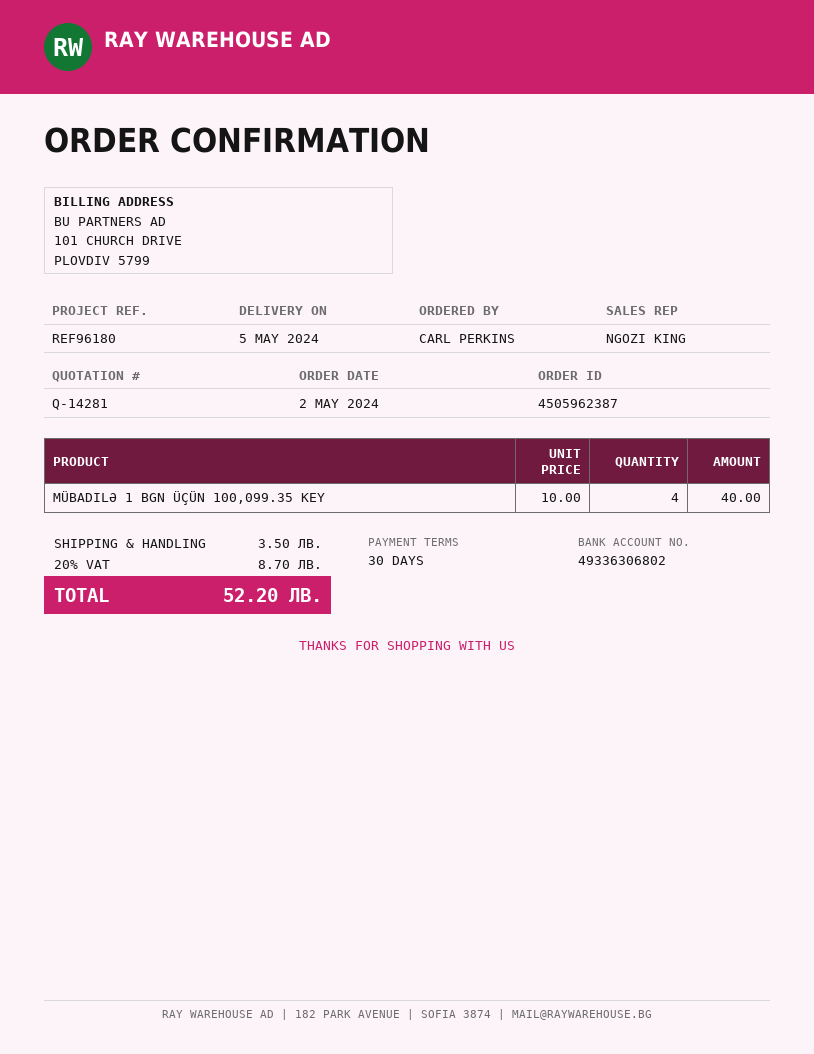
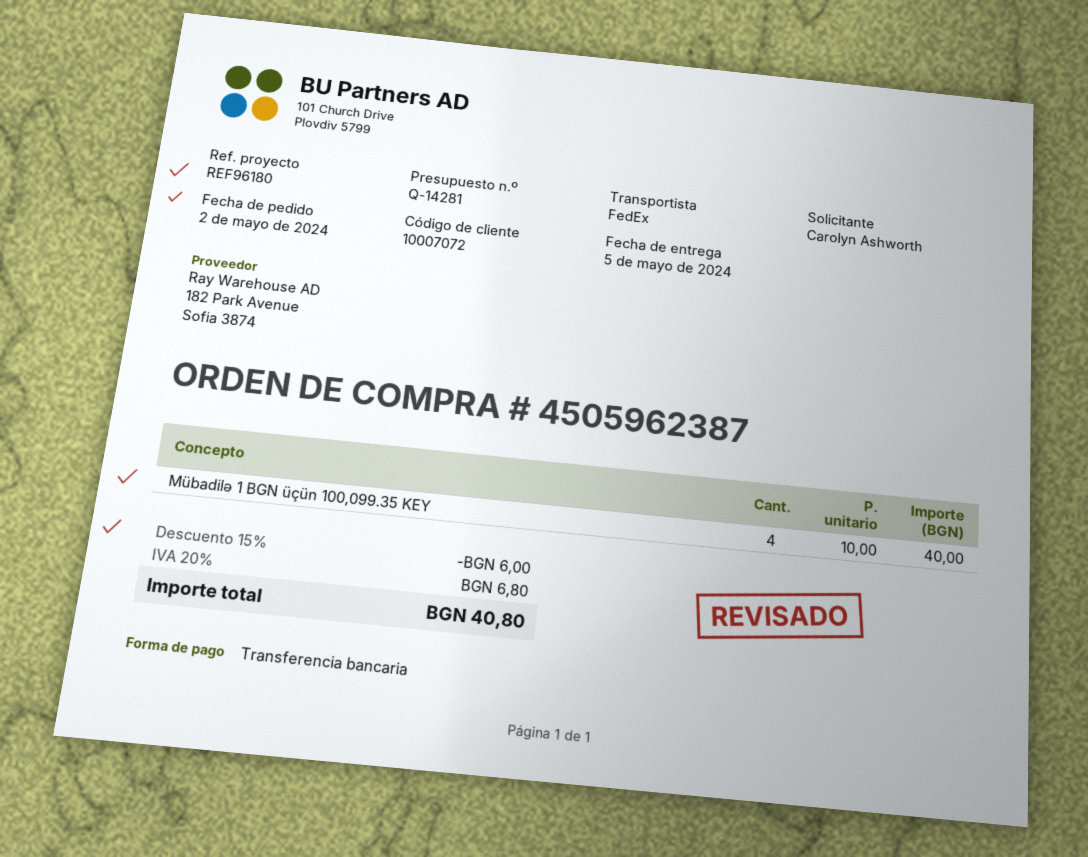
ordered by: CARL PERKINS -> Carolyn Ashworth
discount: none -> 15% = 6.00
shipping: 3.50 -> none
tax: 20% = 8.70 -> 20% = 6.80
total: 52.20 -> 40.80

